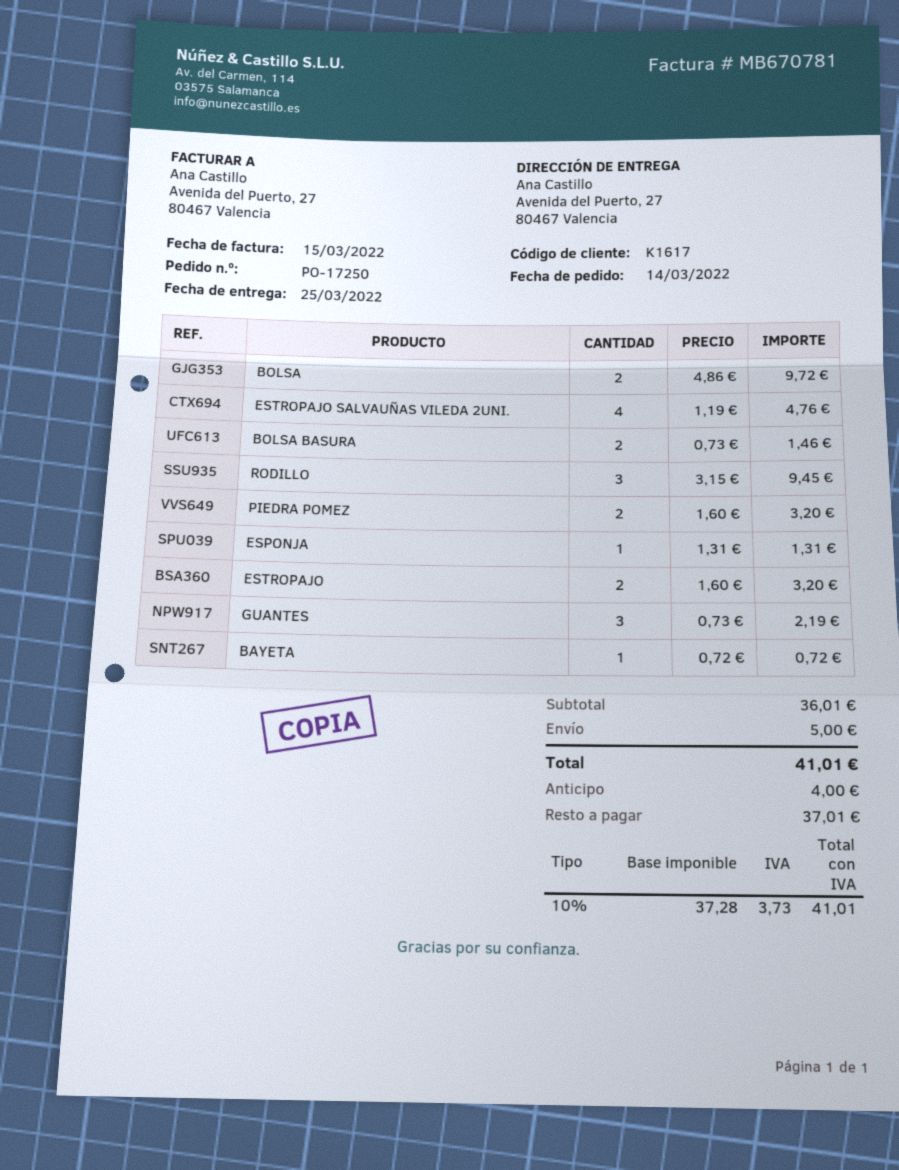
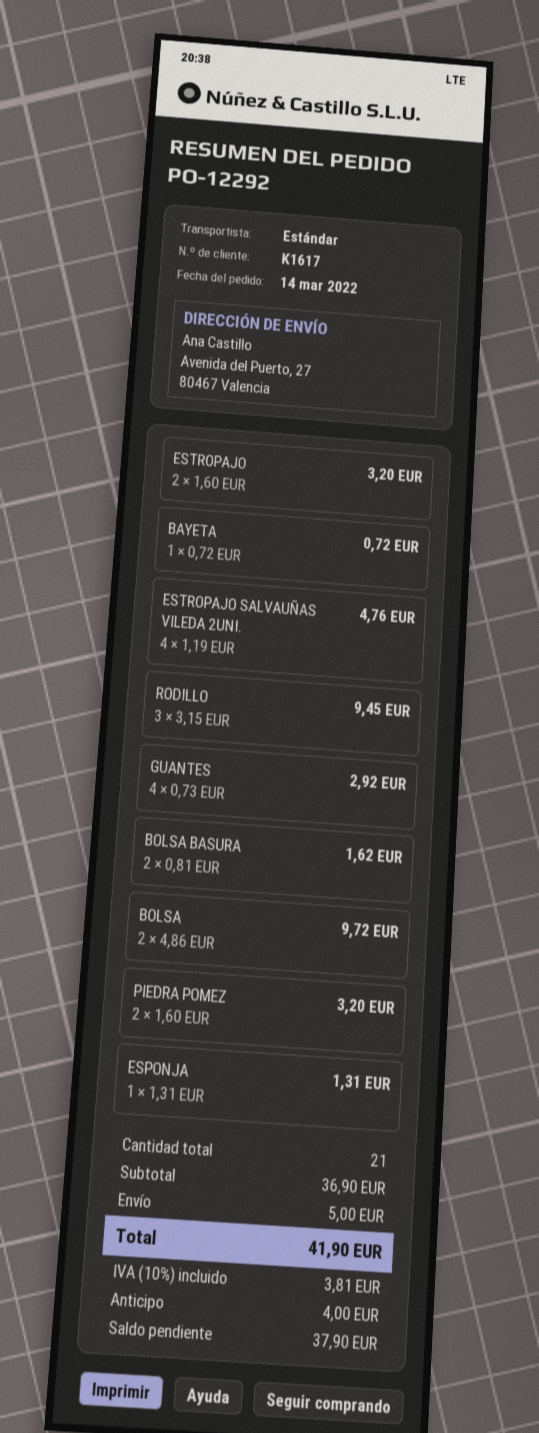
order number: PO-17250 -> PO-12292
BOLSA BASURA: 2 x 0.73 = 1.46 -> 2 x 0.81 = 1.62
GUANTES: 3 x 0.73 = 2.19 -> 4 x 0.73 = 2.92
subtotal: 36.01 -> 36.90
tax: 10% = 3.73 -> 10% = 3.81
total: 41.01 -> 41.90
balance: 37.01 -> 37.90

